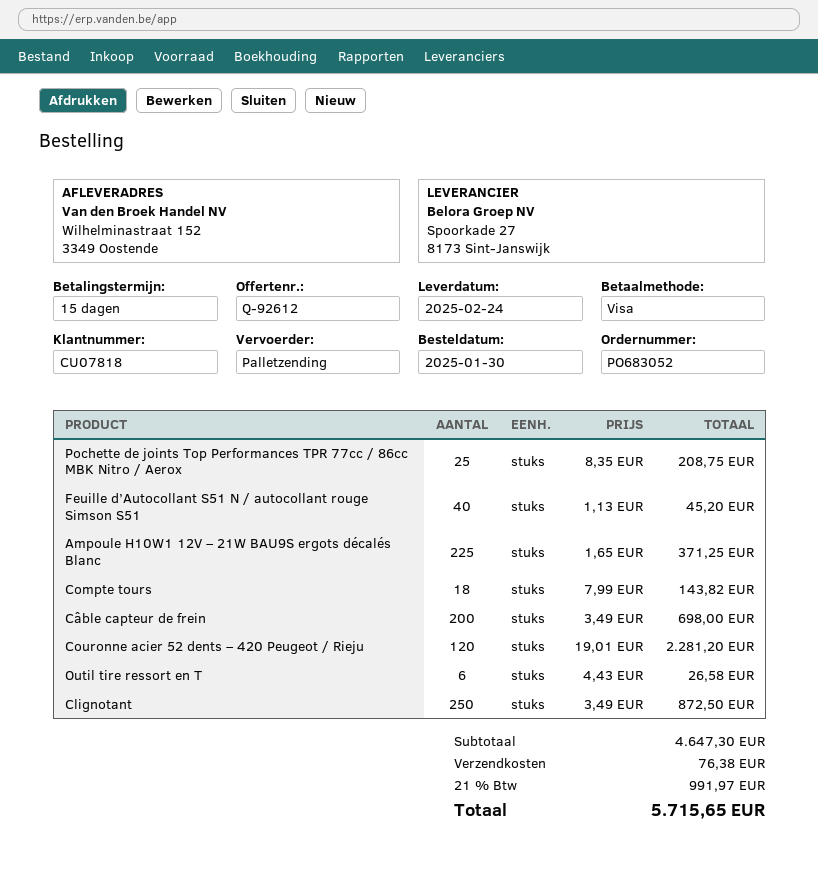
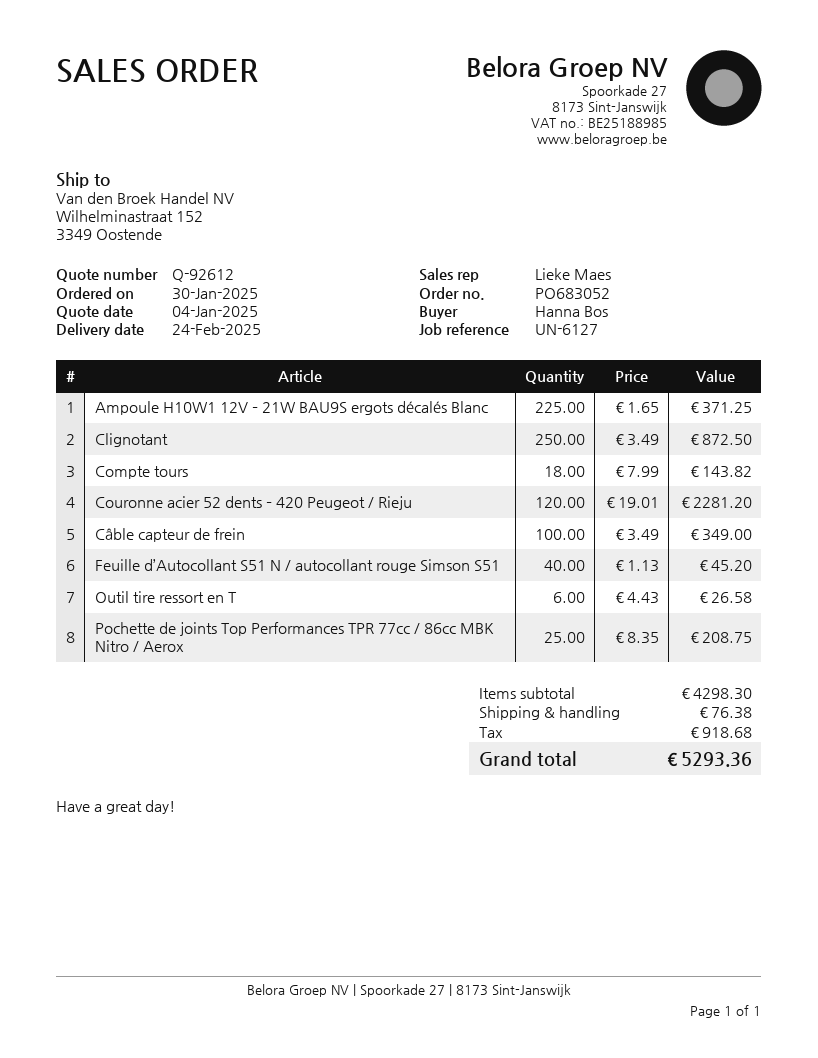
Câble capteur de frein: 200 x 3.49 = 698.00 -> 100 x 3.49 = 349.00
subtotal: 4647.30 -> 4298.30
tax: 991.97 -> 918.68
total: 5715.65 -> 5293.36

